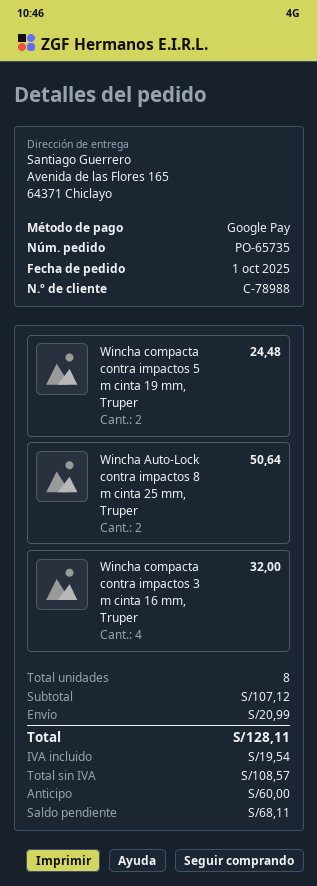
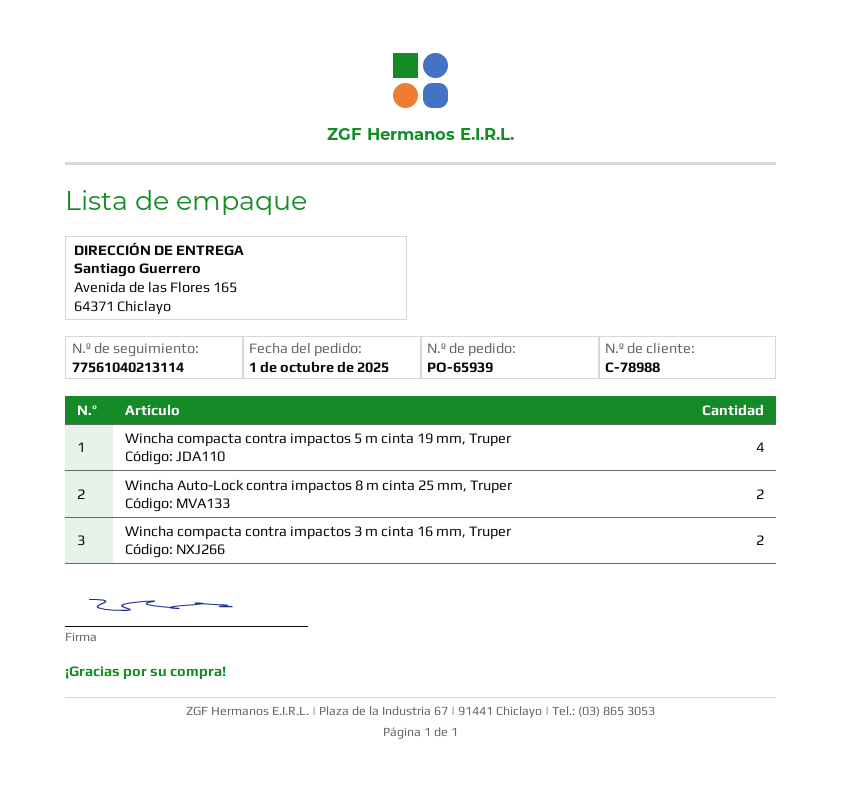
order number: PO-65735 -> PO-65939
Wincha compacta contra impactos 5 m cinta 19 mm, Truper: 2 -> 4
Wincha compacta contra impactos 3 m cinta 16 mm, Truper: 4 -> 2

